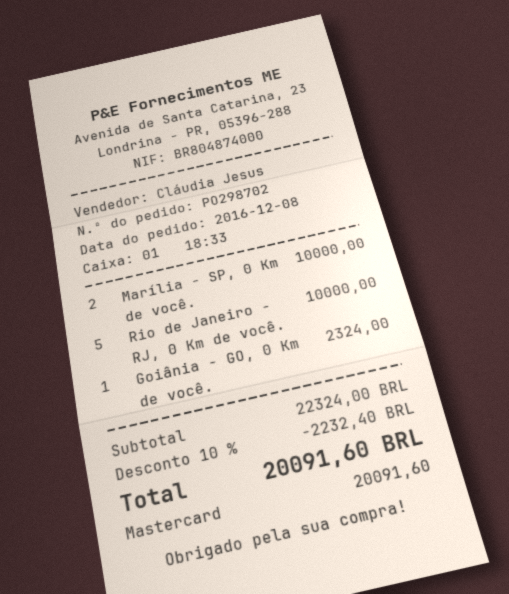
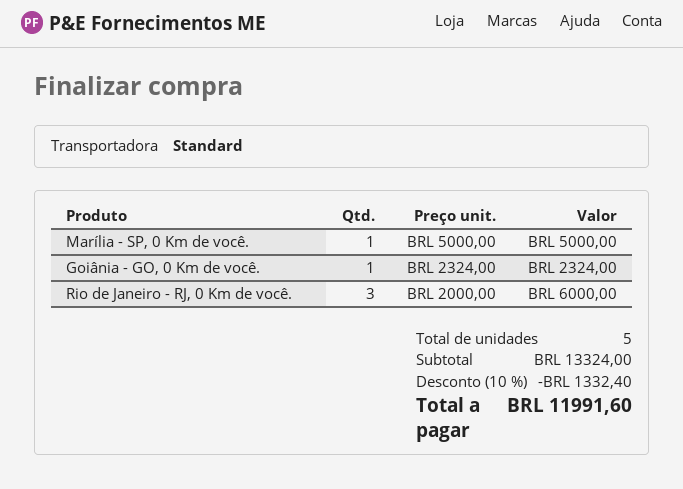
Marília - SP, 0 Km de você.: 2 for 10000.00 -> 1 for 5000.00
Rio de Janeiro - RJ, 0 Km de você.: 5 for 10000.00 -> 3 for 6000.00
subtotal: 22324.00 -> 13324.00
discount: 10% = 2232.40 -> 10% = 1332.40
total: 20091.60 -> 11991.60

